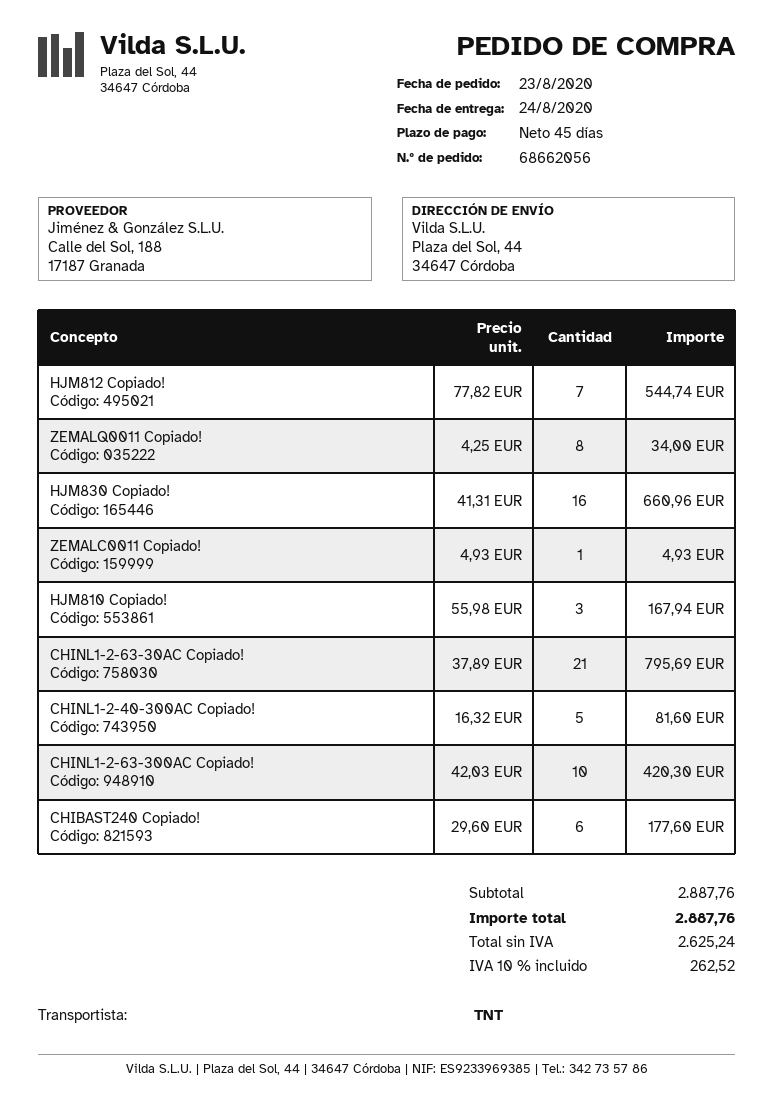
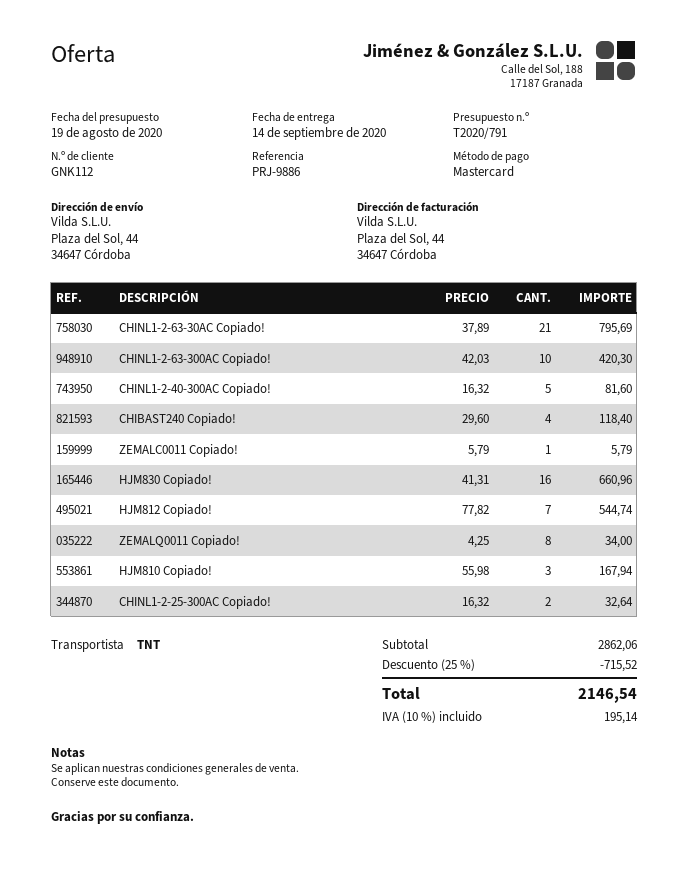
delivery date: 2020-08-24 -> 2020-09-14
ZEMALC0011 Copiado!: 1 x 4.93 = 4.93 -> 1 x 5.79 = 5.79
CHIBAST240 Copiado!: 6 x 29.60 = 177.60 -> 4 x 29.60 = 118.40
CHINL1-2-25-300AC Copiado!: none -> 2 x 16.32 = 32.64
subtotal: 2887.76 -> 2862.06
discount: none -> 25% = 715.52
tax: 10% = 262.52 -> 10% = 195.14
total: 2887.76 -> 2146.54

